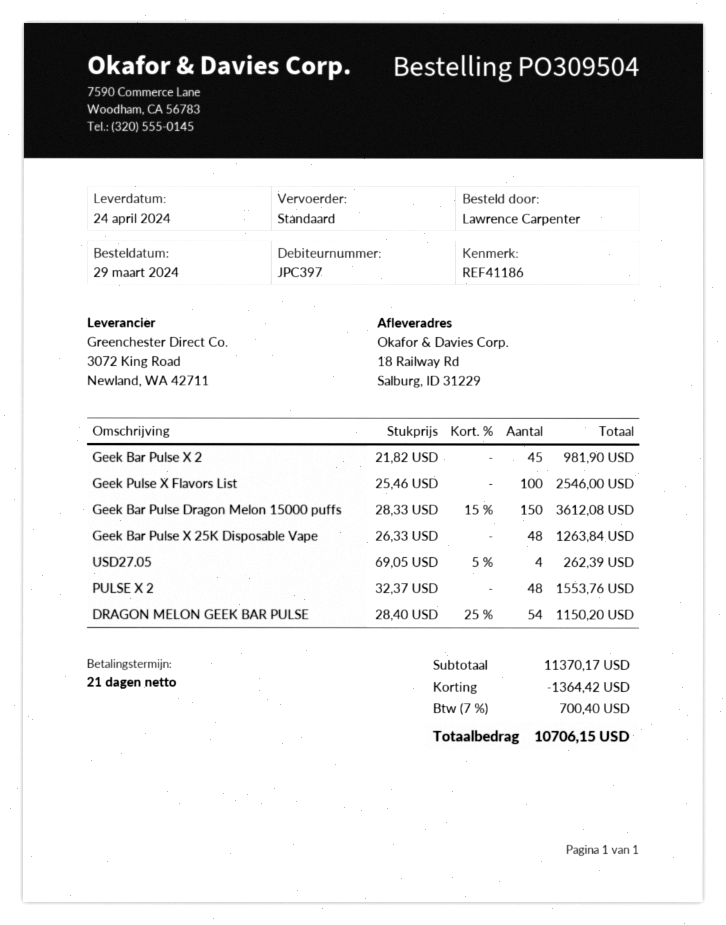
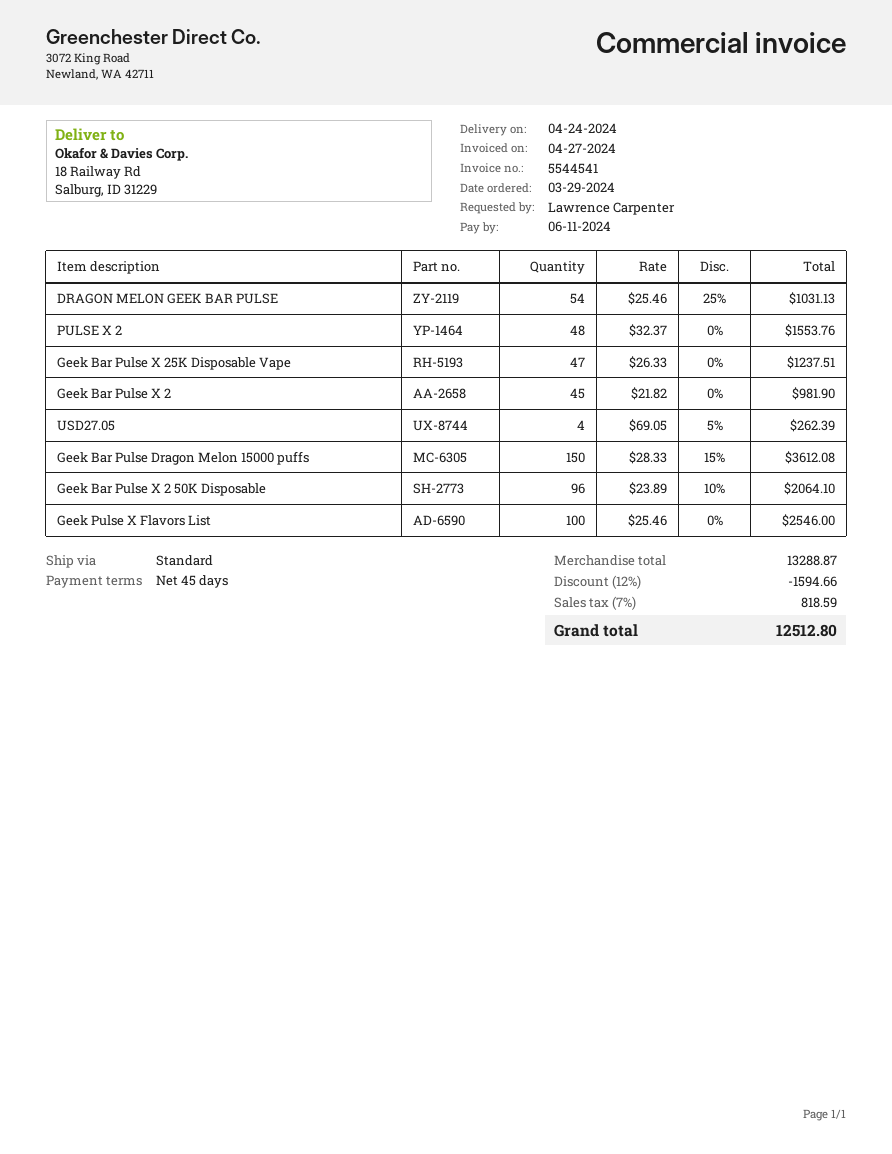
payment terms: 21 days -> 45 days
Geek Bar Pulse X 25K Disposable Vape: 48 x 26.33 = 1263.84 -> 47 x 26.33 = 1237.51
DRAGON MELON GEEK BAR PULSE: 54 x 28.40 - 25% = 1150.20 -> 54 x 25.46 - 25% = 1031.13
Geek Bar Pulse X 2 50K Disposable: none -> 96 x 23.89 - 10% = 2064.10
subtotal: 11370.17 -> 13288.87
discount: 1364.42 -> 1594.66
tax: 7% = 700.40 -> 7% = 818.59
total: 10706.15 -> 12512.80

